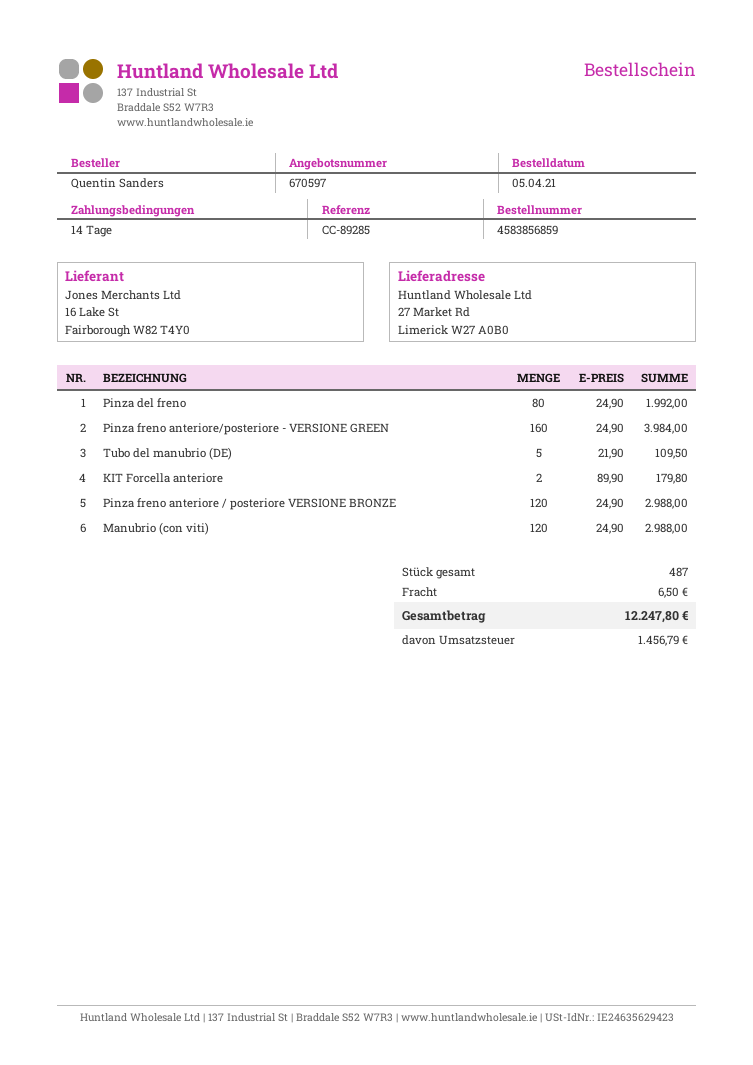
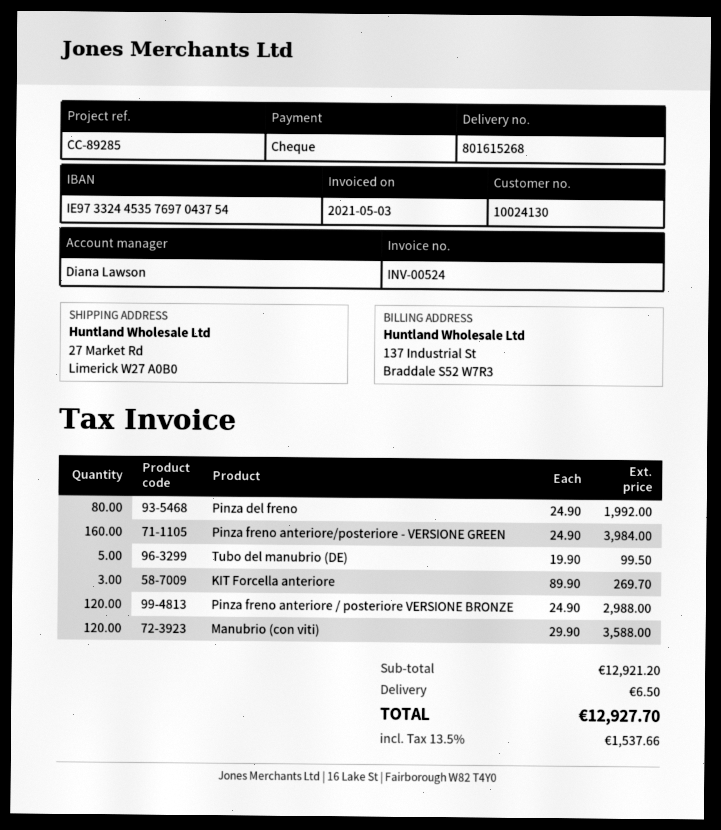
Tubo del manubrio (DE): 5 x 21.90 = 109.50 -> 5 x 19.90 = 99.50
KIT Forcella anteriore: 2 x 89.90 = 179.80 -> 3 x 89.90 = 269.70
Manubrio (con viti): 120 x 24.90 = 2988.00 -> 120 x 29.90 = 3588.00
tax: 1456.79 -> 1537.66
total: 12247.80 -> 12927.70

